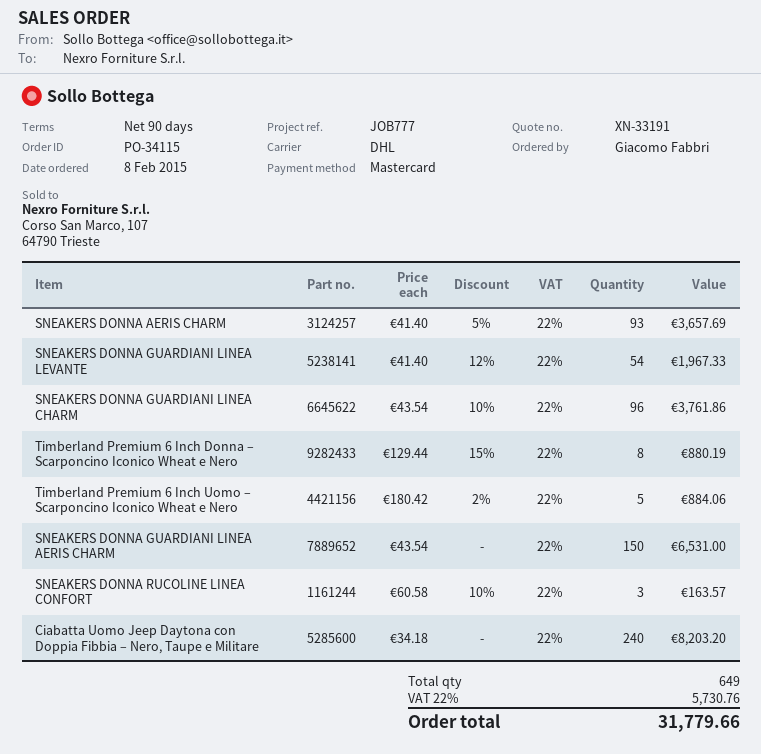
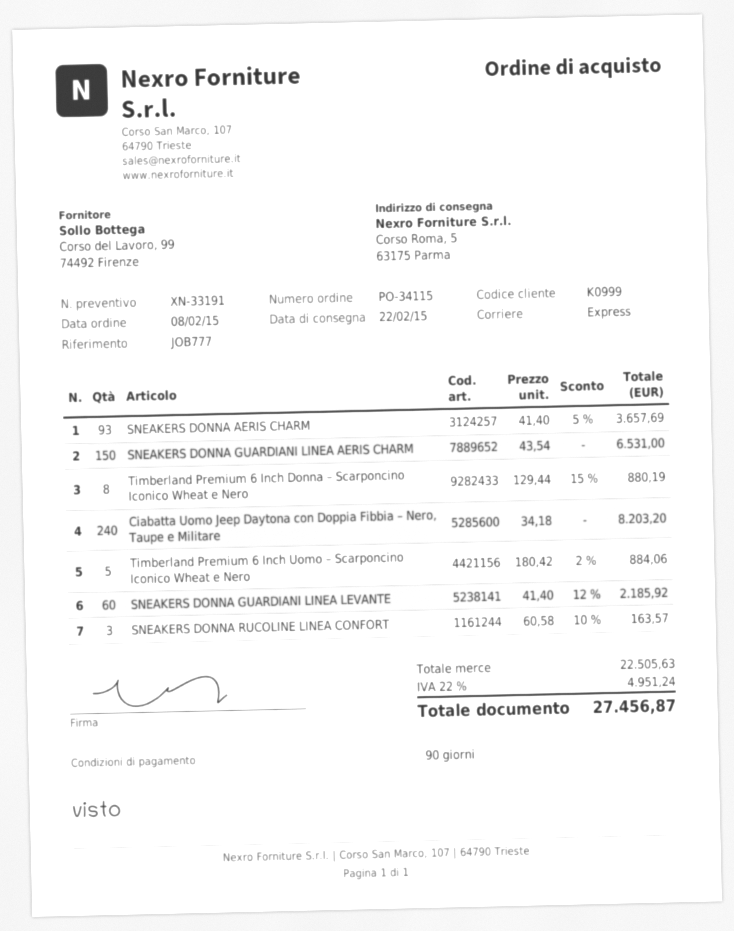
shipping method: DHL -> express
SNEAKERS DONNA GUARDIANI LINEA LEVANTE: 54 x 41.40 - 12% = 1967.33 -> 60 x 41.40 - 12% = 2185.92
SNEAKERS DONNA GUARDIANI LINEA CHARM: 96 x 43.54 - 10% = 3761.86 -> none
tax: 22% = 5730.76 -> 22% = 4951.24
total: 31779.66 -> 27456.87

